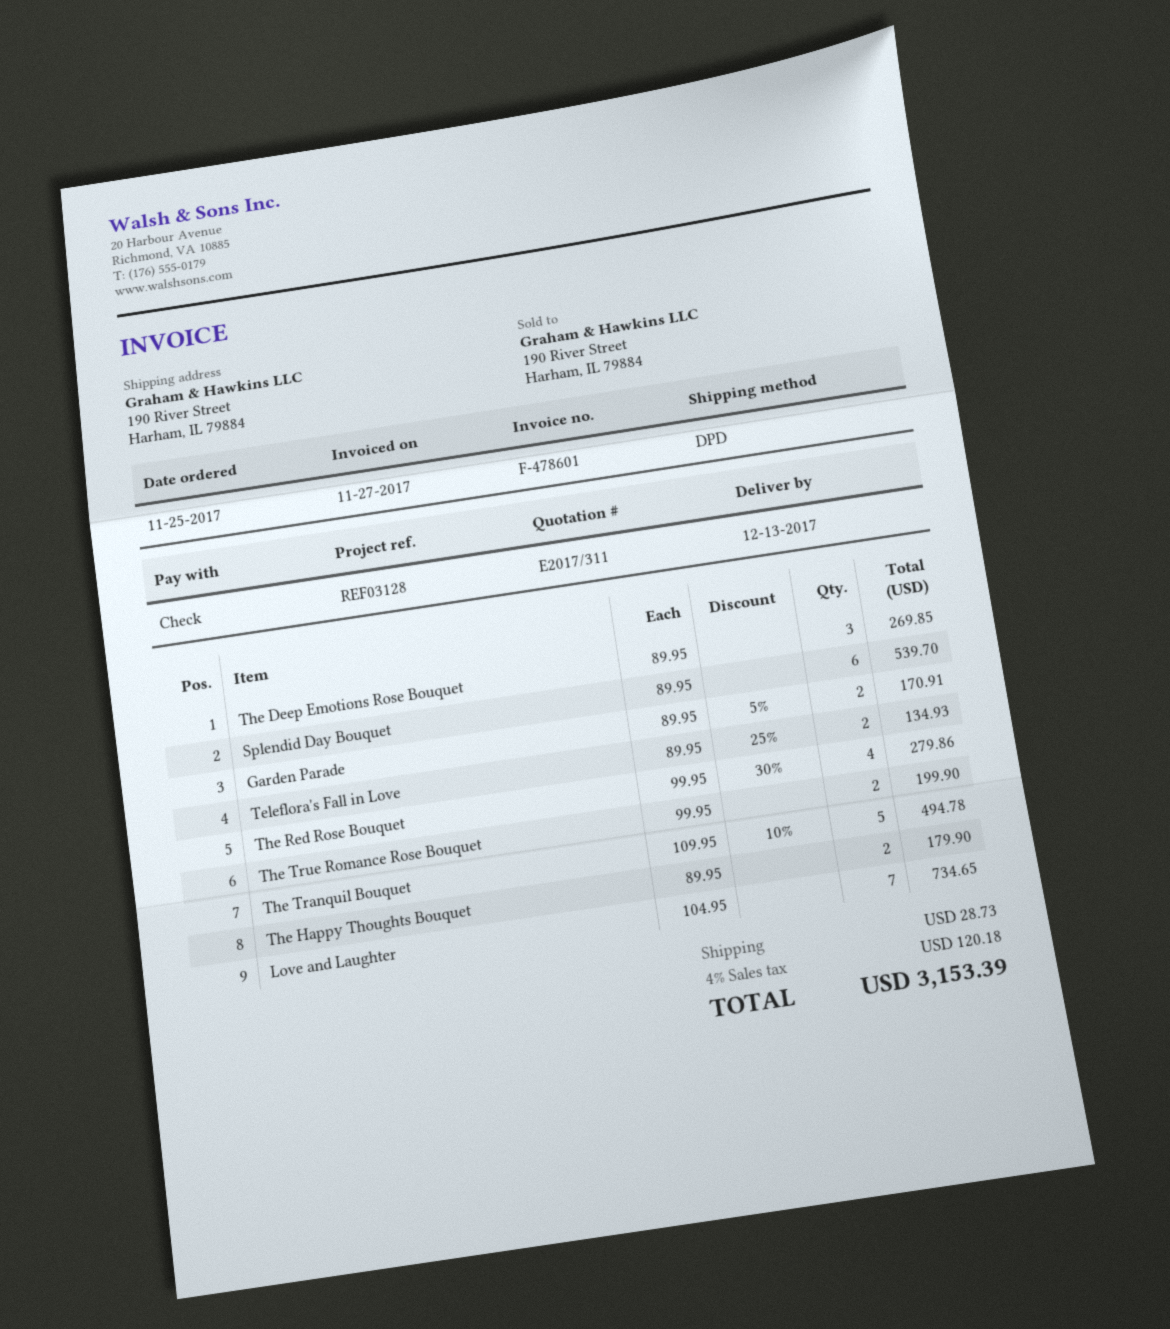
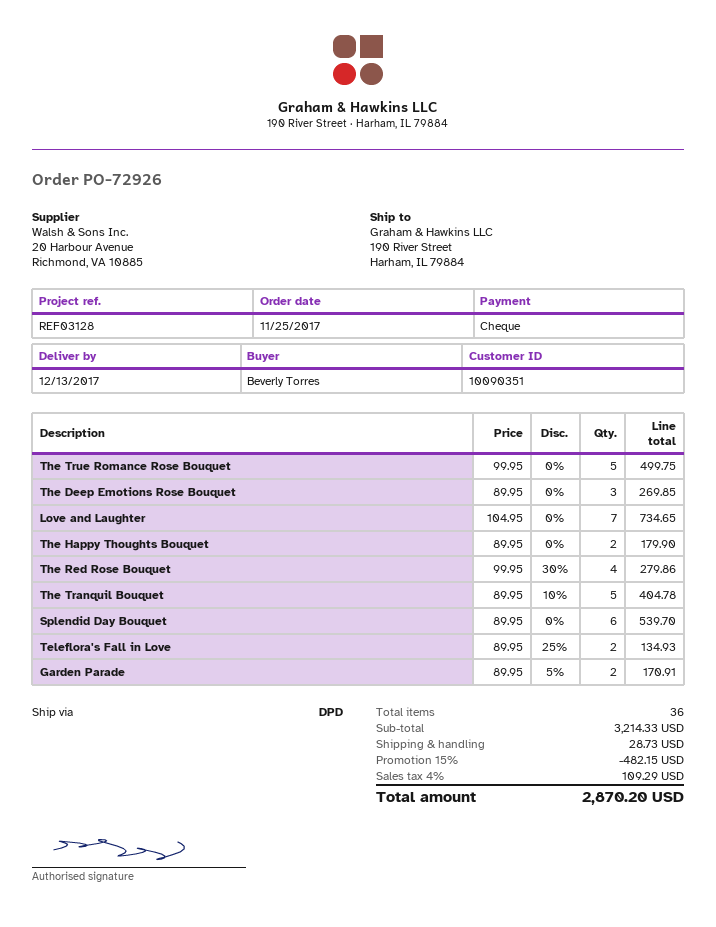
The True Romance Rose Bouquet: 2 x 99.95 = 199.90 -> 5 x 99.95 = 499.75
The Tranquil Bouquet: 5 x 109.95 - 10% = 494.78 -> 5 x 89.95 - 10% = 404.78
discount: none -> 15% = 482.15
tax: 4% = 120.18 -> 4% = 109.29
total: 3153.39 -> 2870.20

